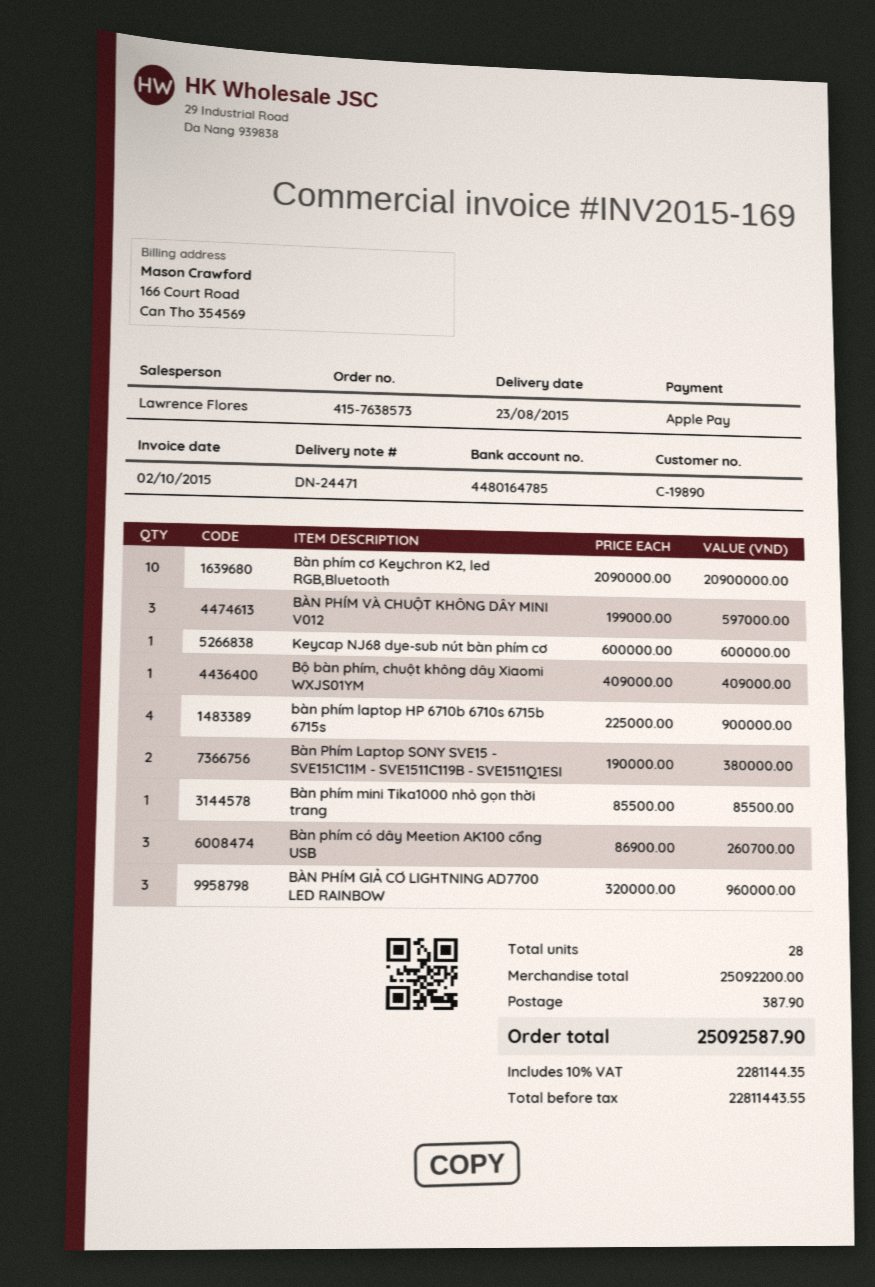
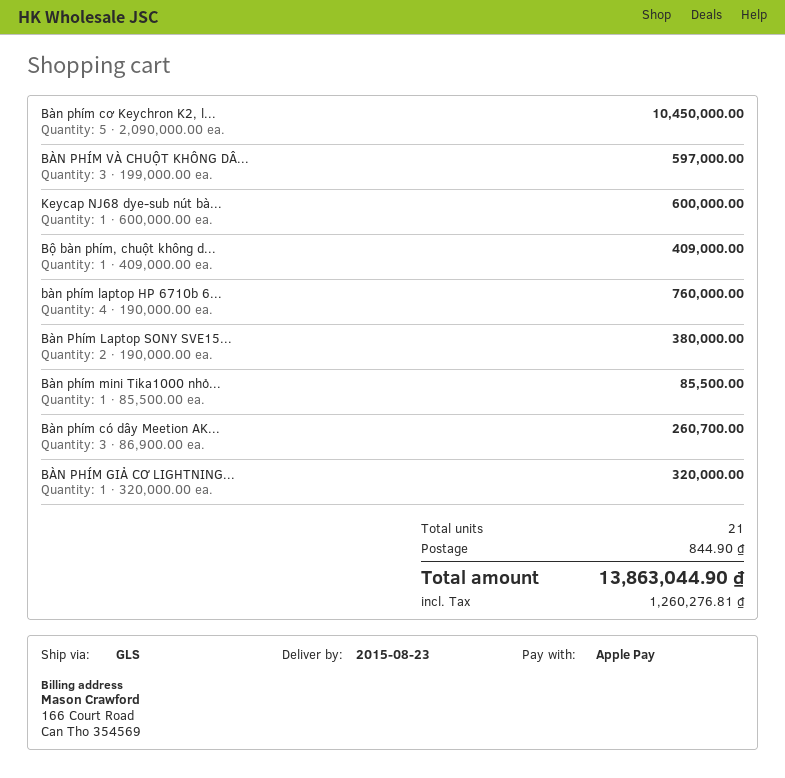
Bàn phím cơ Keychron K2, led RGB,Bluetooth: 10 x 2090000.00 = 20900000.00 -> 5 x 2090000.00 = 10450000.00
bàn phím laptop HP 6710b 6710s 6715b 6715s: 4 x 225000.00 = 900000.00 -> 4 x 190000.00 = 760000.00
BÀN PHÍM GIẢ CƠ LIGHTNING AD7700 LED RAINBOW: 3 x 320000.00 = 960000.00 -> 1 x 320000.00 = 320000.00
total quantity: 28 -> 21
shipping: 387.90 -> 844.90
tax: 2281144.35 -> 1260276.81
total: 25092587.90 -> 13863044.90

